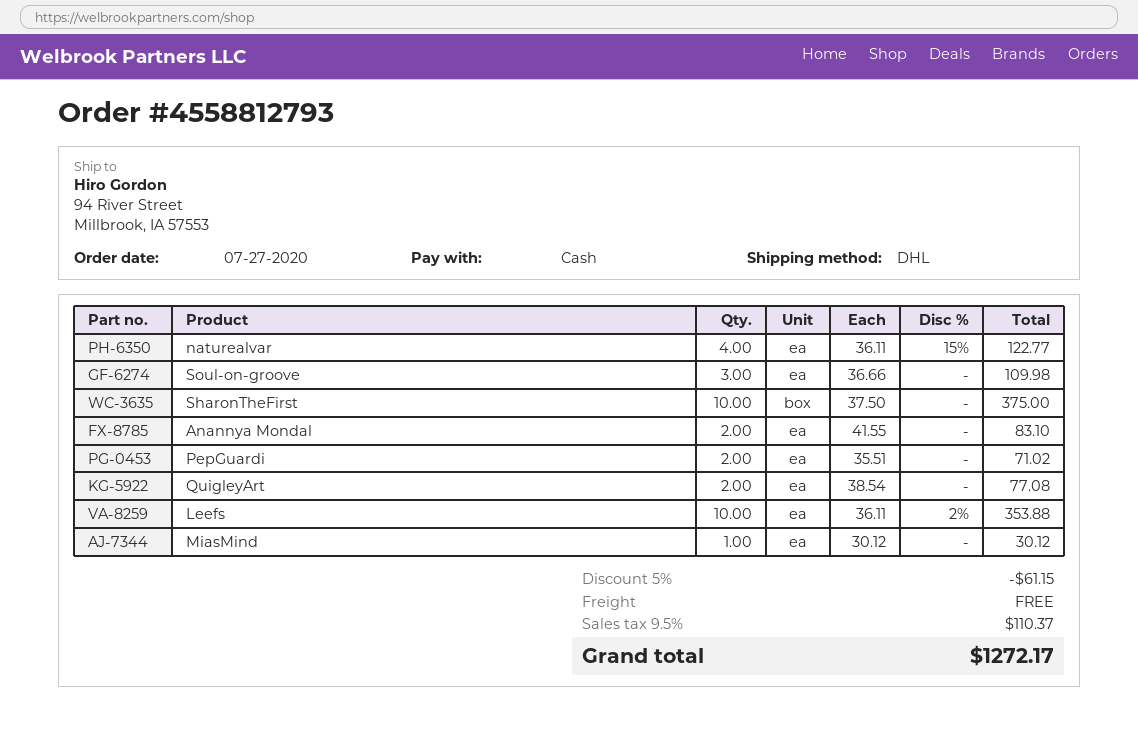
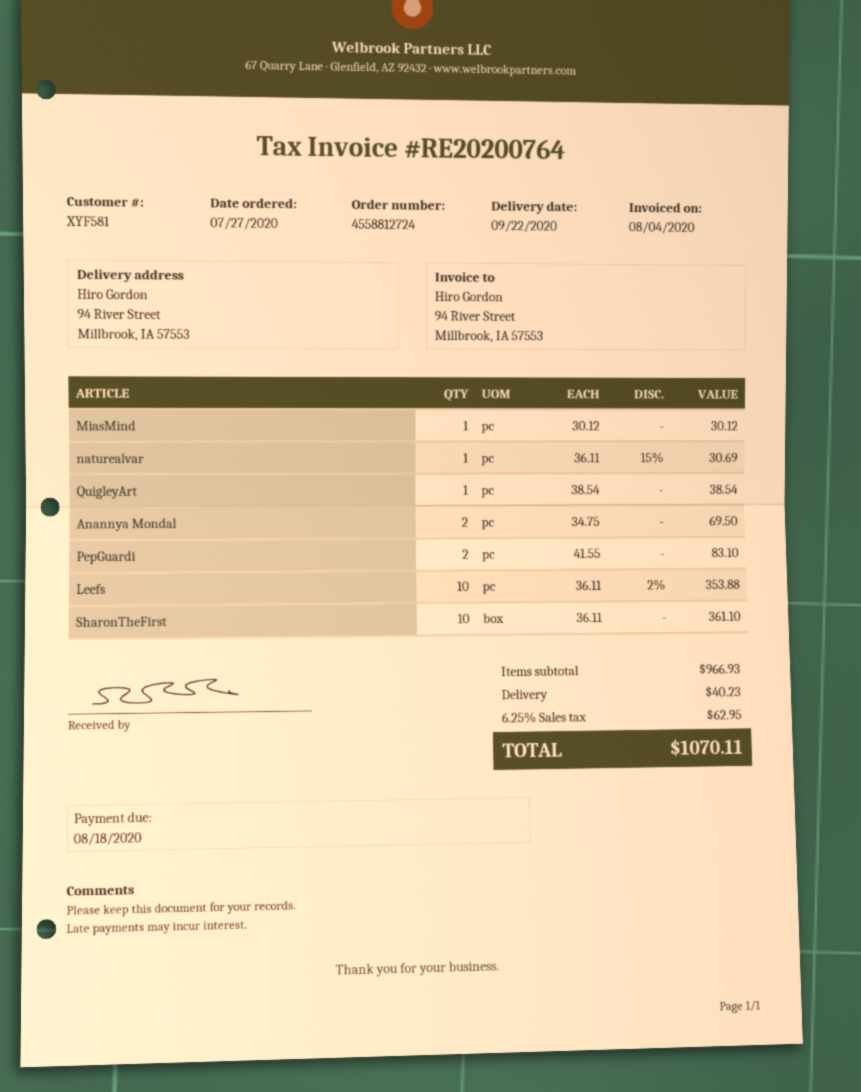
order number: 4558812793 -> 4558812724
naturealvar: 4 x 36.11 - 15% = 122.77 -> 1 x 36.11 - 15% = 30.69
Soul-on-groove: 3 x 36.66 = 109.98 -> none
SharonTheFirst: 10 x 37.50 = 375.00 -> 10 x 36.11 = 361.10
Anannya Mondal: 2 x 41.55 = 83.10 -> 2 x 34.75 = 69.50
PepGuardi: 2 x 35.51 = 71.02 -> 2 x 41.55 = 83.10
QuigleyArt: 2 x 38.54 = 77.08 -> 1 x 38.54 = 38.54
discount: 5% = 61.15 -> none
shipping: 0.00 -> 40.23
tax: 9.5% = 110.37 -> 6.25% = 62.95
total: 1272.17 -> 1070.11

